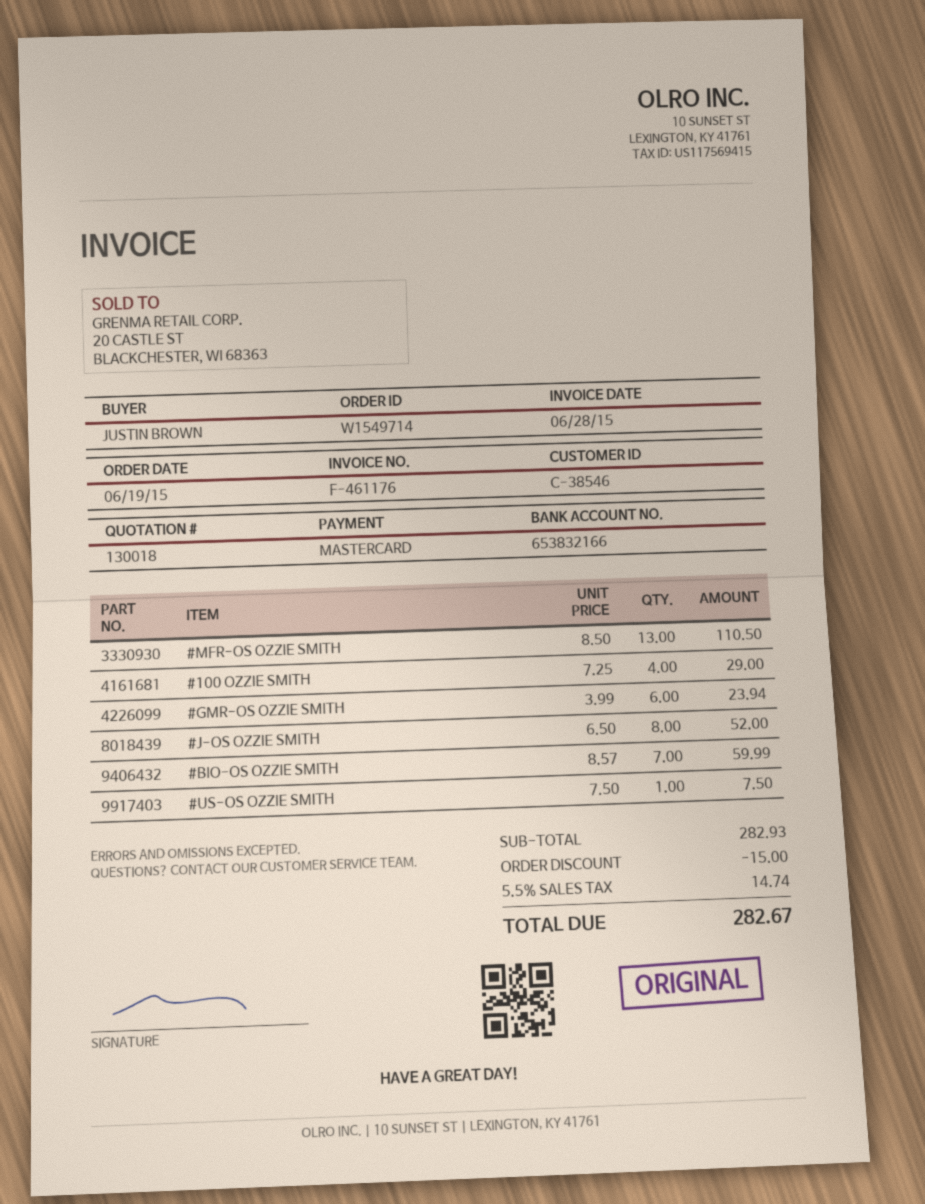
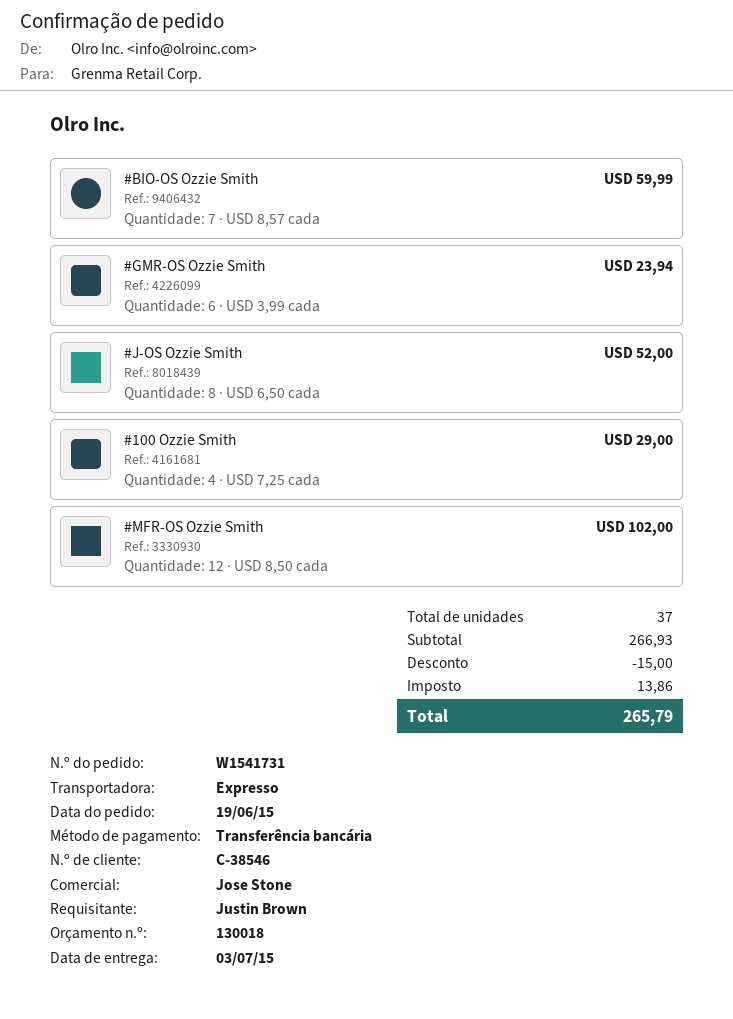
order number: W1549714 -> W1541731
payment method: Mastercard -> bank transfer
#MFR-OS OZZIE SMITH: 13 x 8.50 = 110.50 -> 12 x 8.50 = 102.00
#US-OS OZZIE SMITH: 1 x 7.50 = 7.50 -> none
subtotal: 282.93 -> 266.93
tax: 14.74 -> 13.86
total: 282.67 -> 265.79

